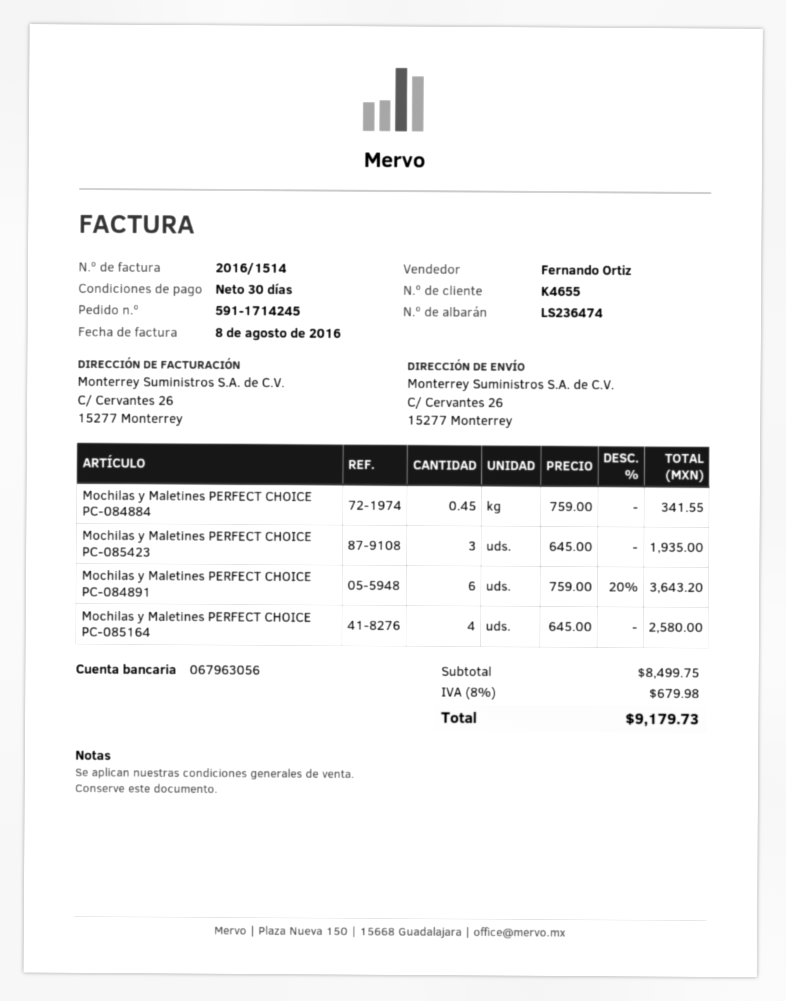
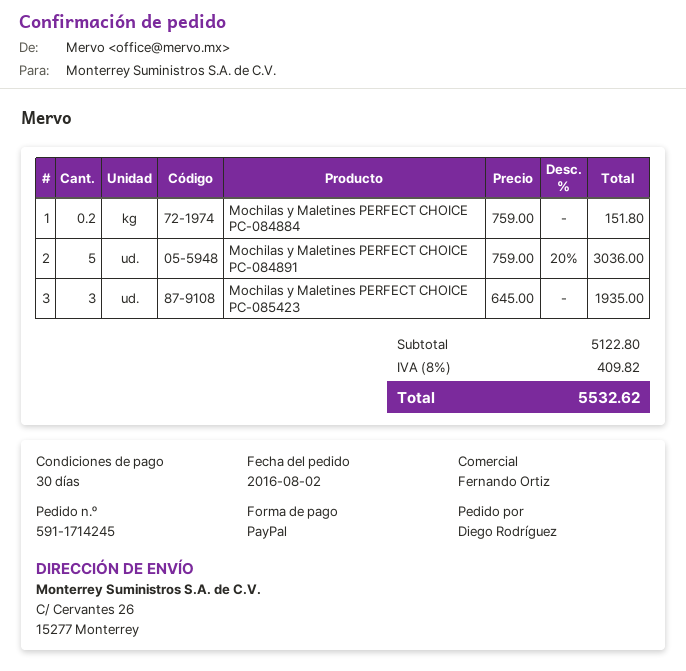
Mochilas y Maletines PERFECT CHOICE PC-084884: 0.45 x 759.00 = 341.55 -> 0.2 x 759.00 = 151.80
Mochilas y Maletines PERFECT CHOICE PC-084891: 6 x 759.00 - 20% = 3643.20 -> 5 x 759.00 - 20% = 3036.00
Mochilas y Maletines PERFECT CHOICE PC-085164: 4 x 645.00 = 2580.00 -> none
subtotal: 8499.75 -> 5122.80
tax: 8% = 679.98 -> 8% = 409.82
total: 9179.73 -> 5532.62

